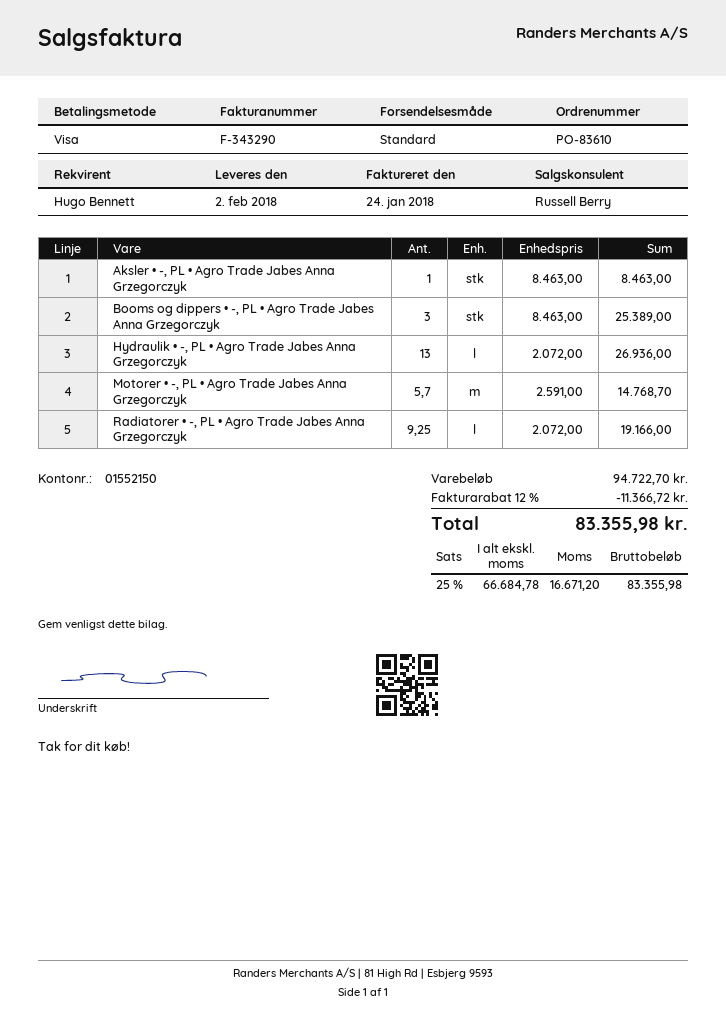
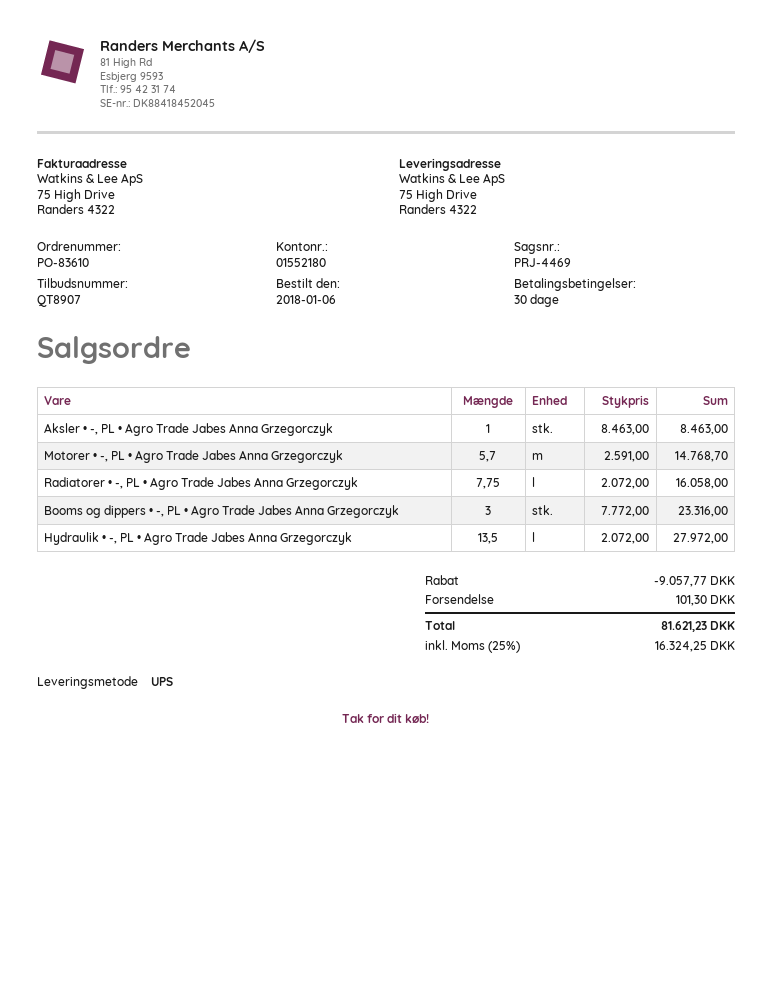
bank account: 01552150 -> 01552180
shipping method: standard -> UPS
Booms og dippers • -, PL • Agro Trade Jabes Anna Grzegorczyk: 3 x 8463.00 = 25389.00 -> 3 x 7772.00 = 23316.00
Hydraulik • -, PL • Agro Trade Jabes Anna Grzegorczyk: 13 x 2072.00 = 26936.00 -> 13.5 x 2072.00 = 27972.00
Radiatorer • -, PL • Agro Trade Jabes Anna Grzegorczyk: 9.25 x 2072.00 = 19166.00 -> 7.75 x 2072.00 = 16058.00
discount: 11366.72 -> 9057.77
shipping: none -> 101.30
tax: 25% = 16671.20 -> 25% = 16324.25
total: 83355.98 -> 81621.23

